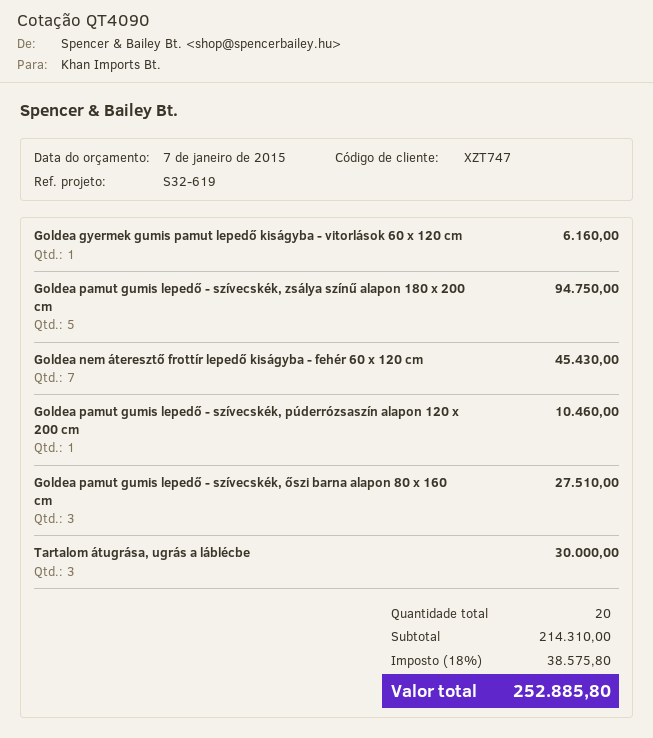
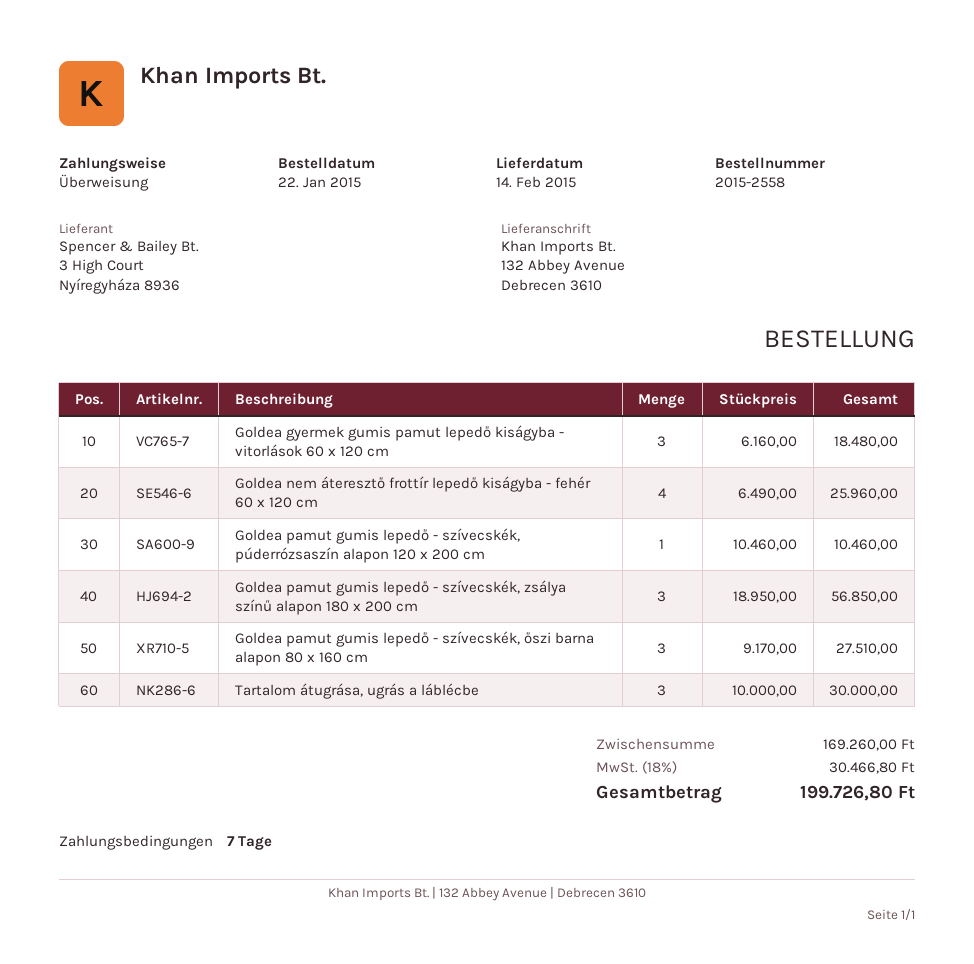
Goldea gyermek gumis pamut lepedő kiságyba - vitorlások 60 x 120 cm: 1 for 6160.00 -> 3 for 18480.00
Goldea pamut gumis lepedő - szívecskék, zsálya színű alapon 180 x 200 cm: 5 for 94750.00 -> 3 for 56850.00
Goldea nem áteresztő frottír lepedő kiságyba - fehér 60 x 120 cm: 7 for 45430.00 -> 4 for 25960.00
subtotal: 214310.00 -> 169260.00
tax: 18% = 38575.80 -> 18% = 30466.80
total: 252885.80 -> 199726.80

